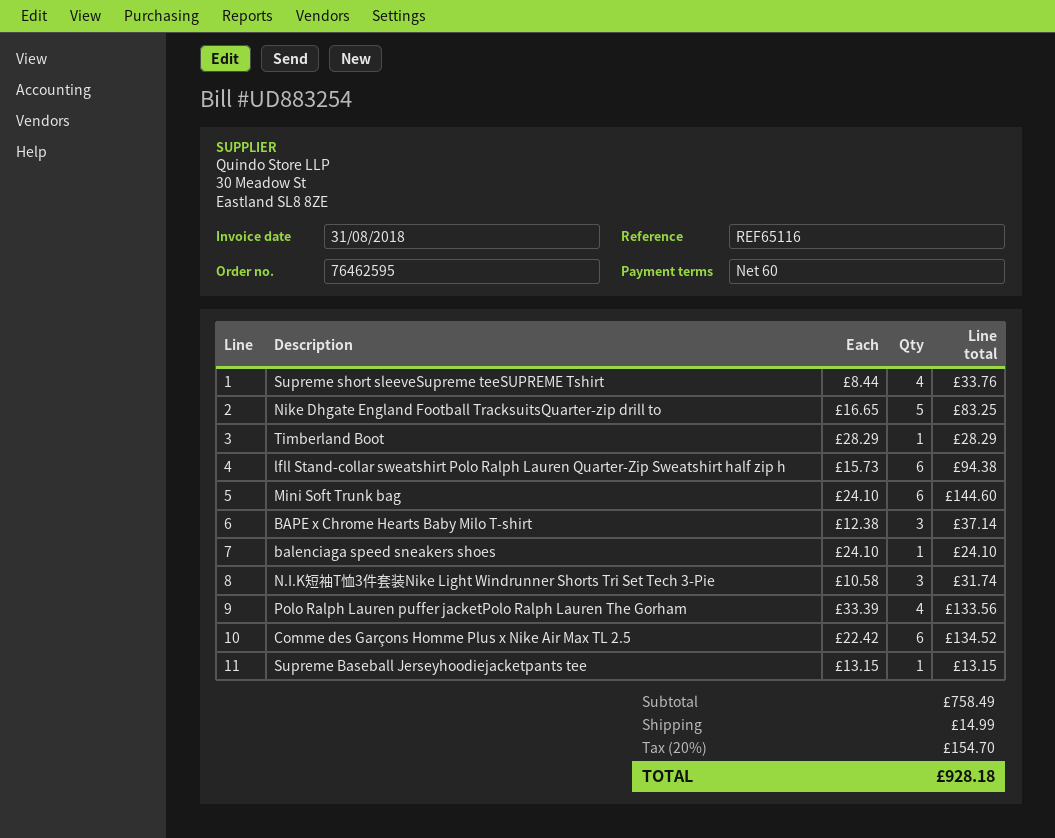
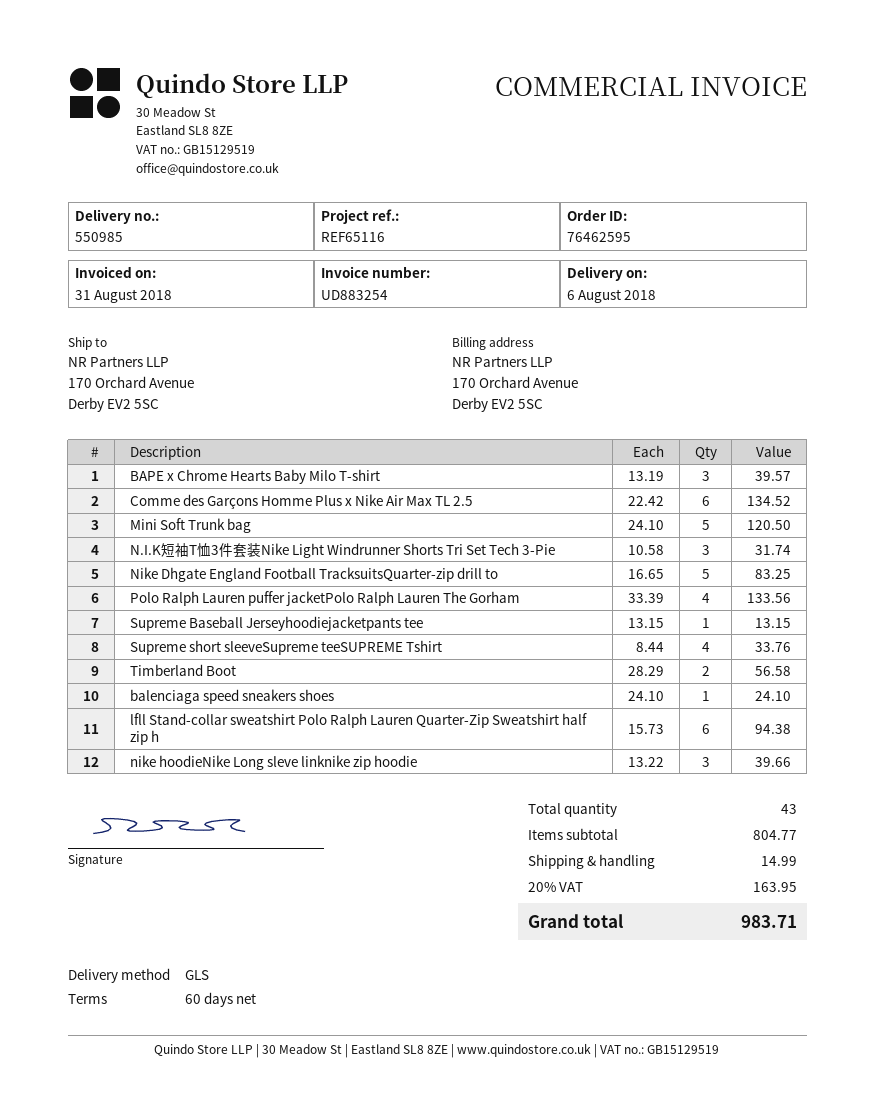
Timberland Boot: 1 x 28.29 = 28.29 -> 2 x 28.29 = 56.58
Mini Soft Trunk bag: 6 x 24.10 = 144.60 -> 5 x 24.10 = 120.50
BAPE x Chrome Hearts Baby Milo T-shirt: 3 x 12.38 = 37.14 -> 3 x 13.19 = 39.57
nike hoodieNike Long sleve linknike zip hoodie: none -> 3 x 13.22 = 39.66
subtotal: 758.49 -> 804.77
tax: 20% = 154.70 -> 20% = 163.95
total: 928.18 -> 983.71

